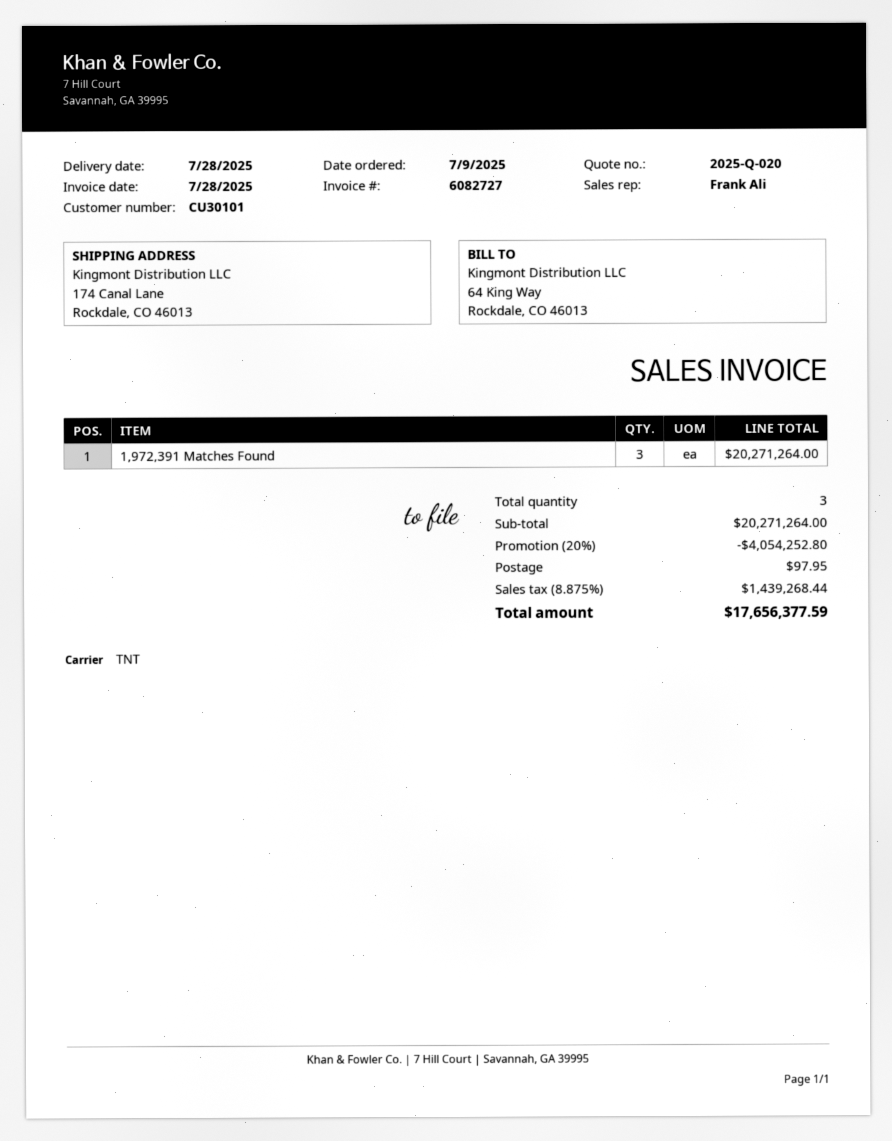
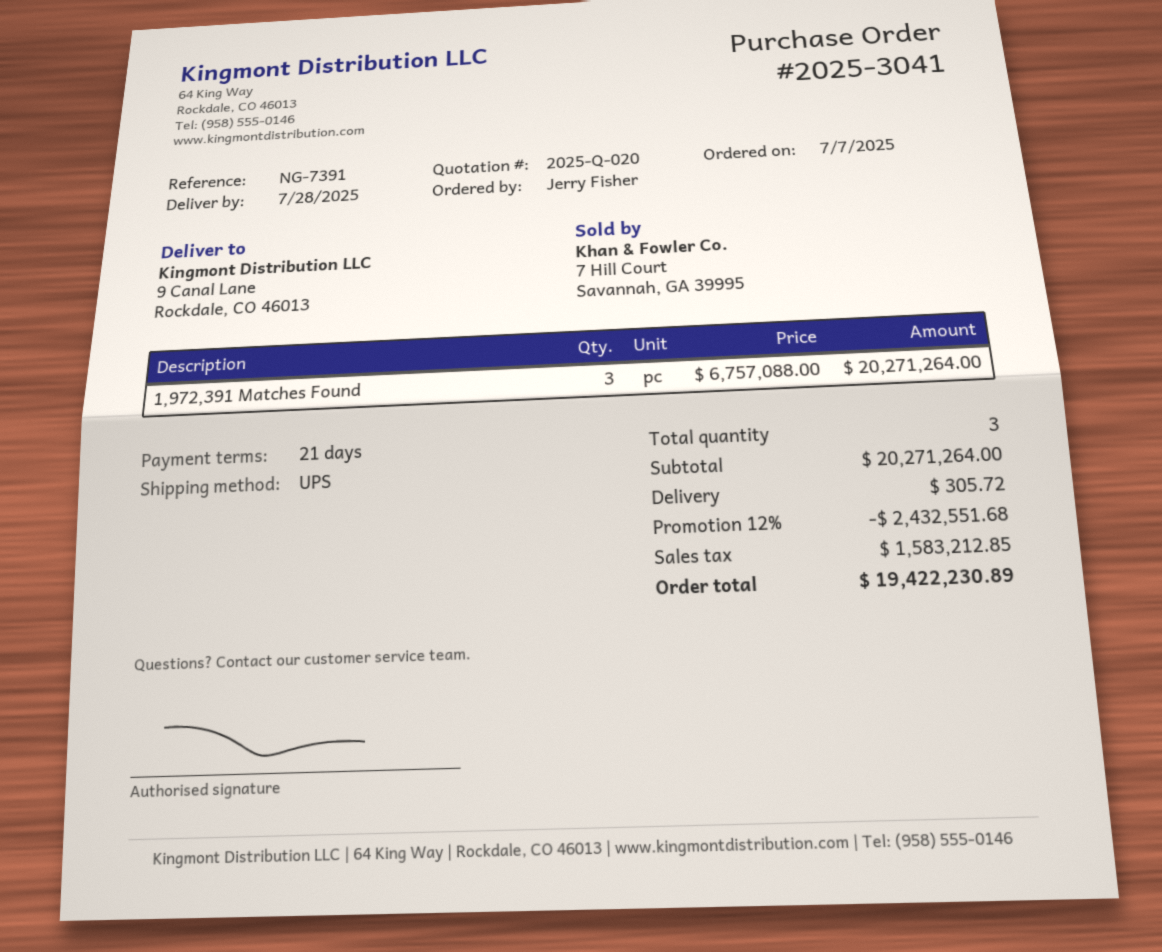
order date: 2025-07-09 -> 2025-07-07
shipping method: TNT -> UPS
ship to: 174 Canal Lane, Rockdale, CO 46013 -> 9 Canal Lane, Rockdale, CO 46013
discount: 20% = 4054252.80 -> 12% = 2432551.68
shipping: 97.95 -> 305.72
tax: 1439268.44 -> 1583212.85
total: 17656377.59 -> 19422230.89

